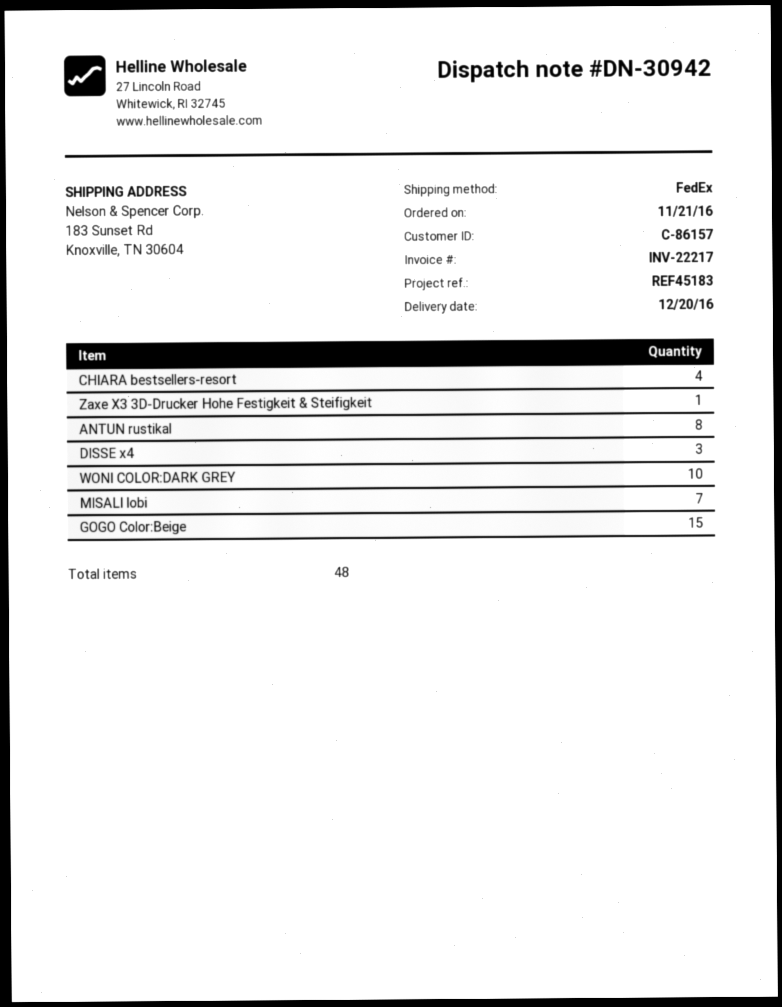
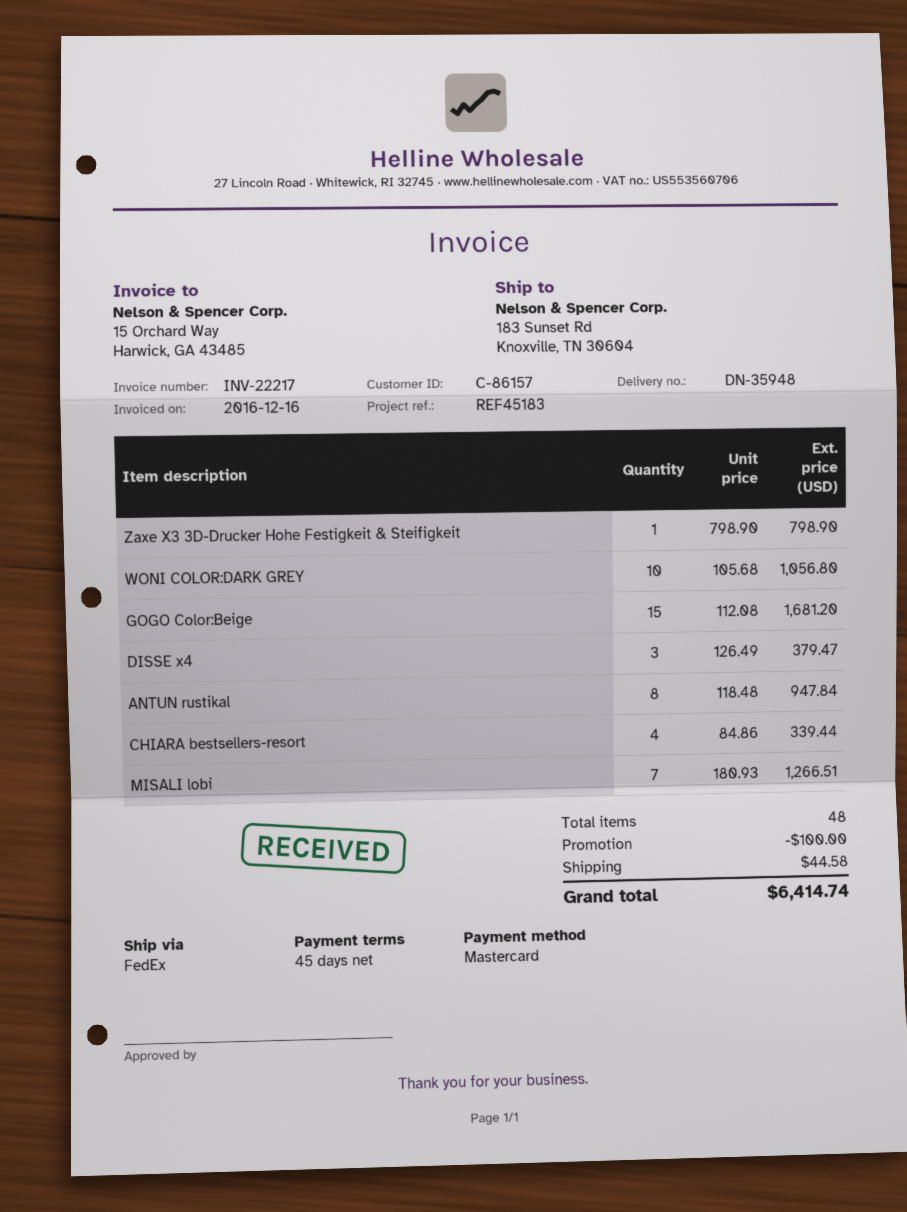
delivery note number: DN-30942 -> DN-35948

